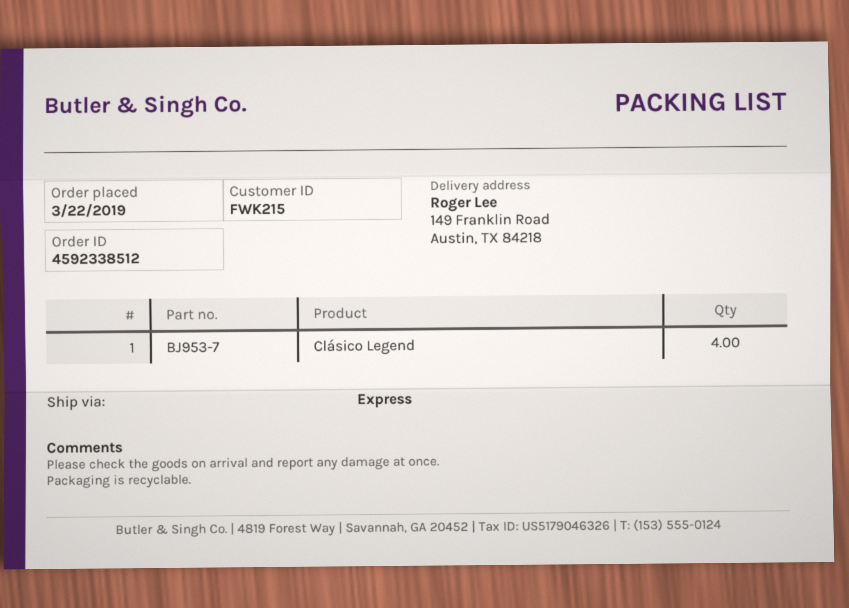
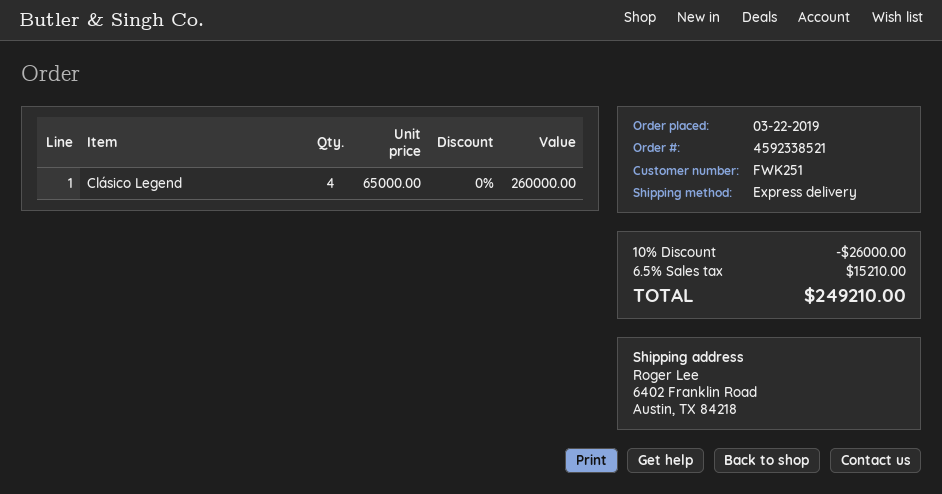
order number: 4592338512 -> 4592338521
customer number: FWK215 -> FWK251
ship to: 149 Franklin Road, Austin, TX 84218 -> 6402 Franklin Road, Austin, TX 84218

